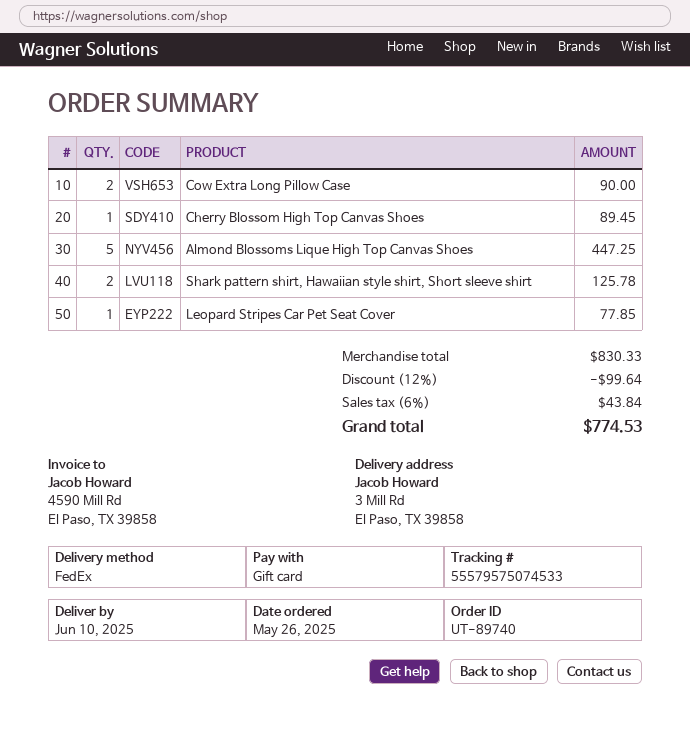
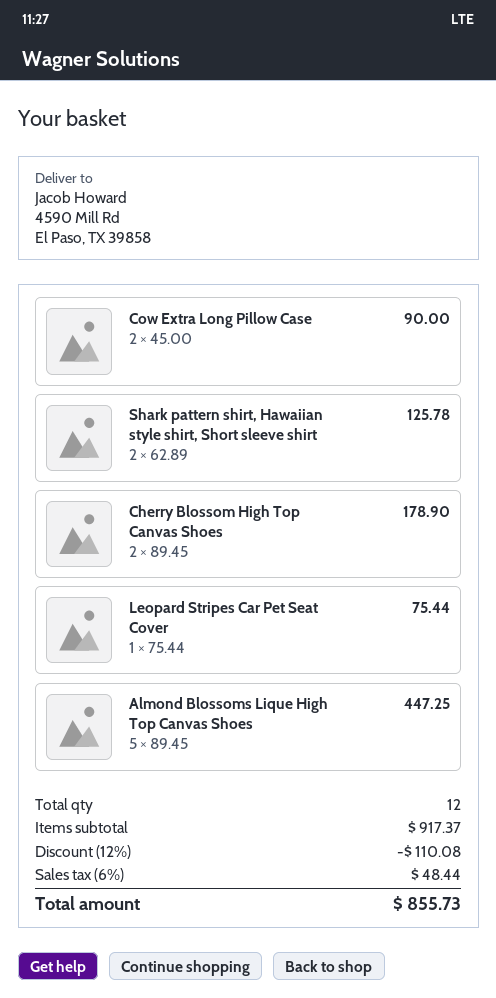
ship to: 3 Mill Rd, El Paso, TX 39858 -> 4590 Mill Rd, El Paso, TX 39858
Cherry Blossom High Top Canvas Shoes: 1 for 89.45 -> 2 for 178.90
Leopard Stripes Car Pet Seat Cover: 1 for 77.85 -> 1 for 75.44
subtotal: 830.33 -> 917.37
discount: 12% = 99.64 -> 12% = 110.08
tax: 6% = 43.84 -> 6% = 48.44
total: 774.53 -> 855.73

